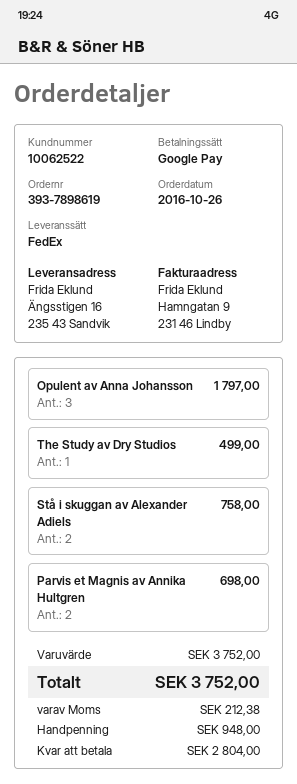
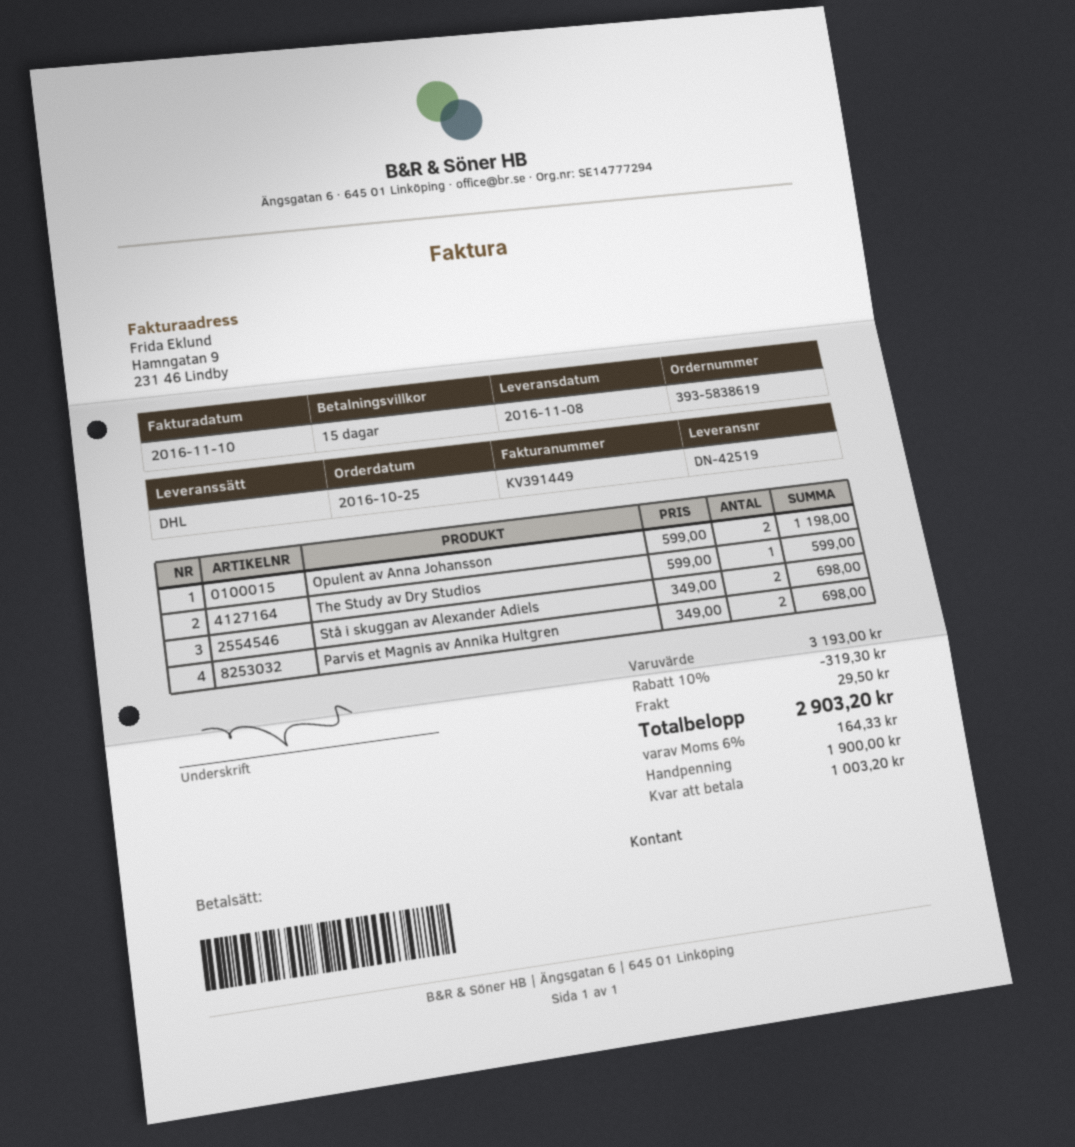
order number: 393-7898619 -> 393-5838619
order date: 2016-10-26 -> 2016-10-25
payment method: Google Pay -> cash
shipping method: FedEx -> DHL
Opulent av Anna Johansson: 3 for 1797.00 -> 2 for 1198.00
The Study av Dry Studios: 1 for 499.00 -> 1 for 599.00
Stå i skuggan av Alexander Adiels: 2 for 758.00 -> 2 for 698.00
subtotal: 3752.00 -> 3193.00
discount: none -> 10% = 319.30
shipping: none -> 29.50
tax: 212.38 -> 164.33
total: 3752.00 -> 2903.20
deposit: 948.00 -> 1900.00
balance: 2804.00 -> 1003.20

